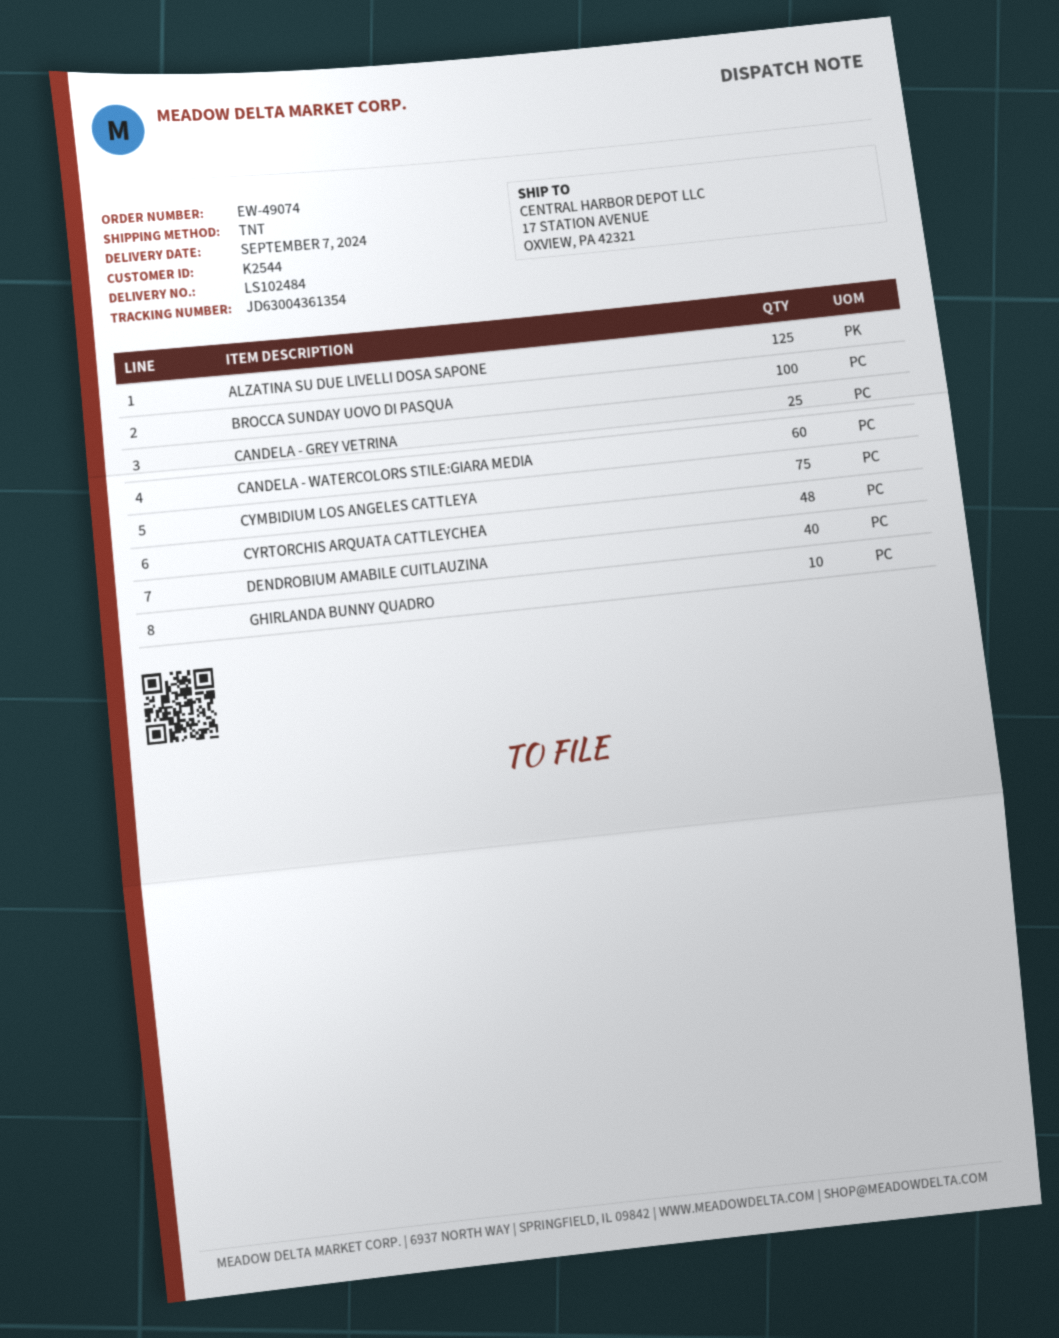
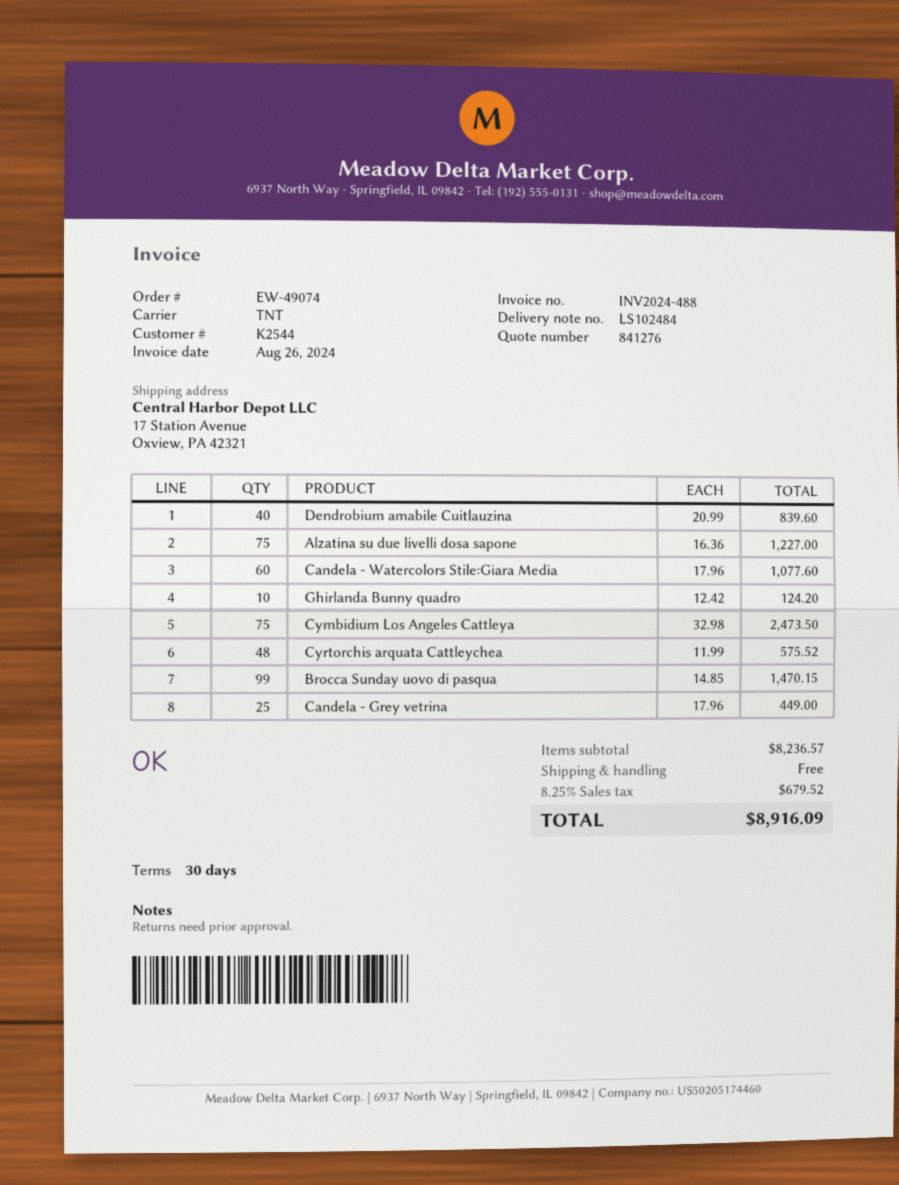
ALZATINA SU DUE LIVELLI DOSA SAPONE: 125 -> 75
BROCCA SUNDAY UOVO DI PASQUA: 100 -> 99

